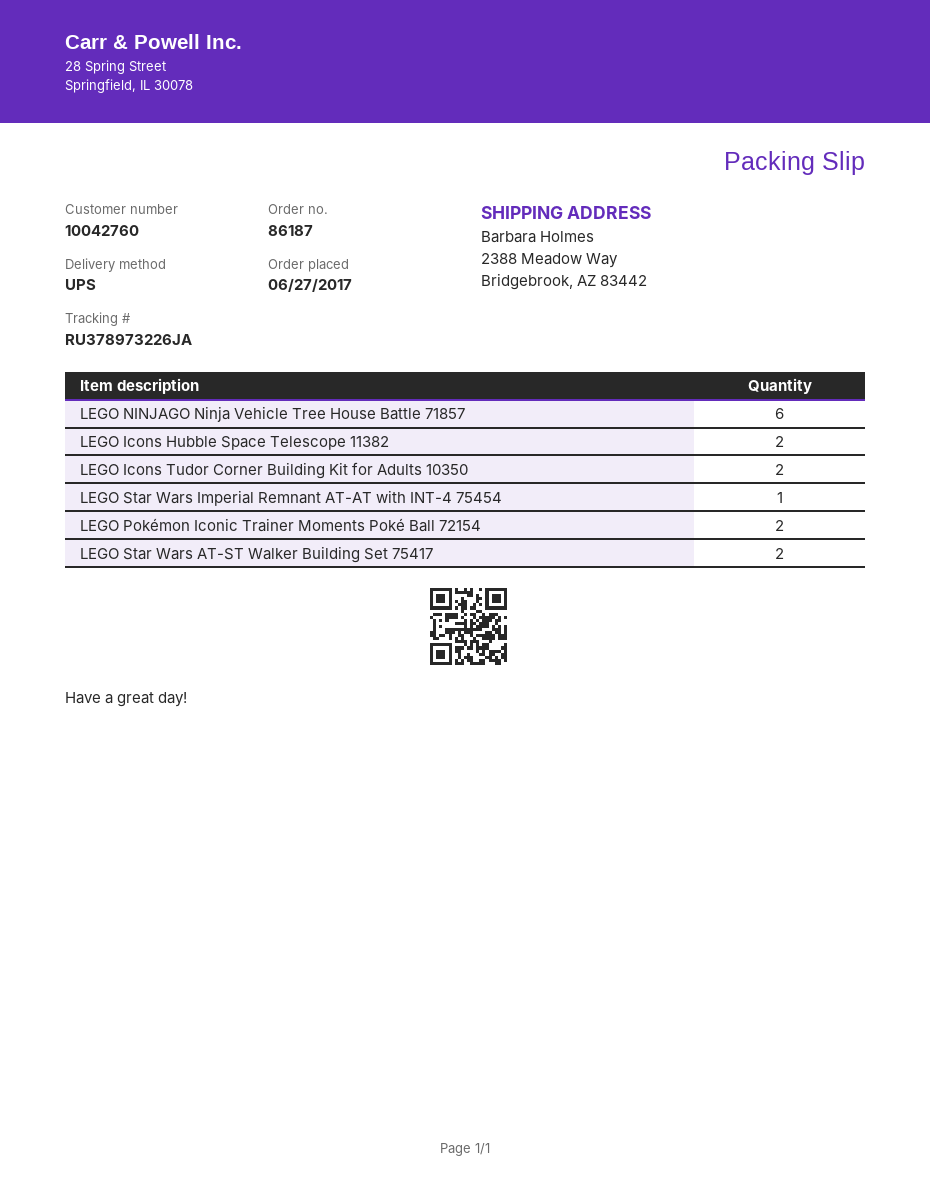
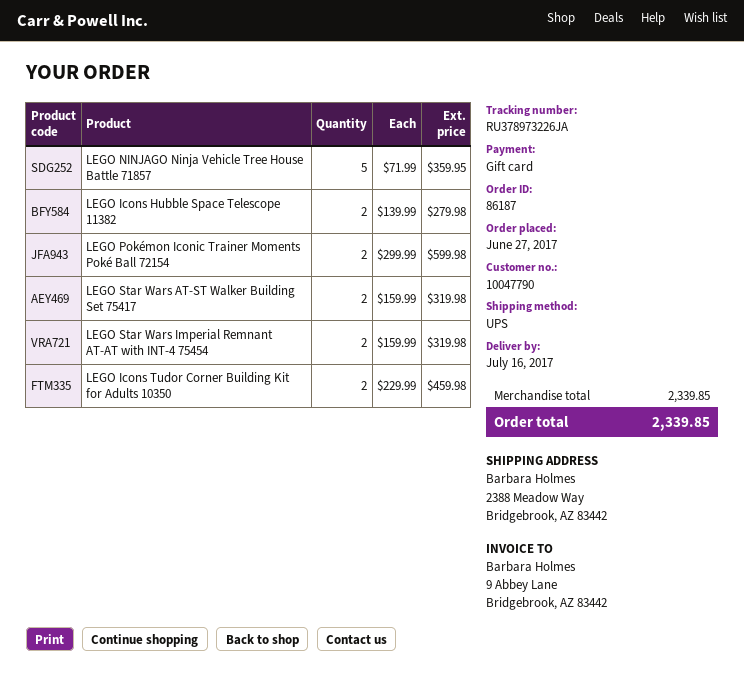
customer number: 10042760 -> 10047790
LEGO NINJAGO Ninja Vehicle Tree House Battle 71857: 6 -> 5
LEGO Star Wars Imperial Remnant AT-AT with INT-4 75454: 1 -> 2

